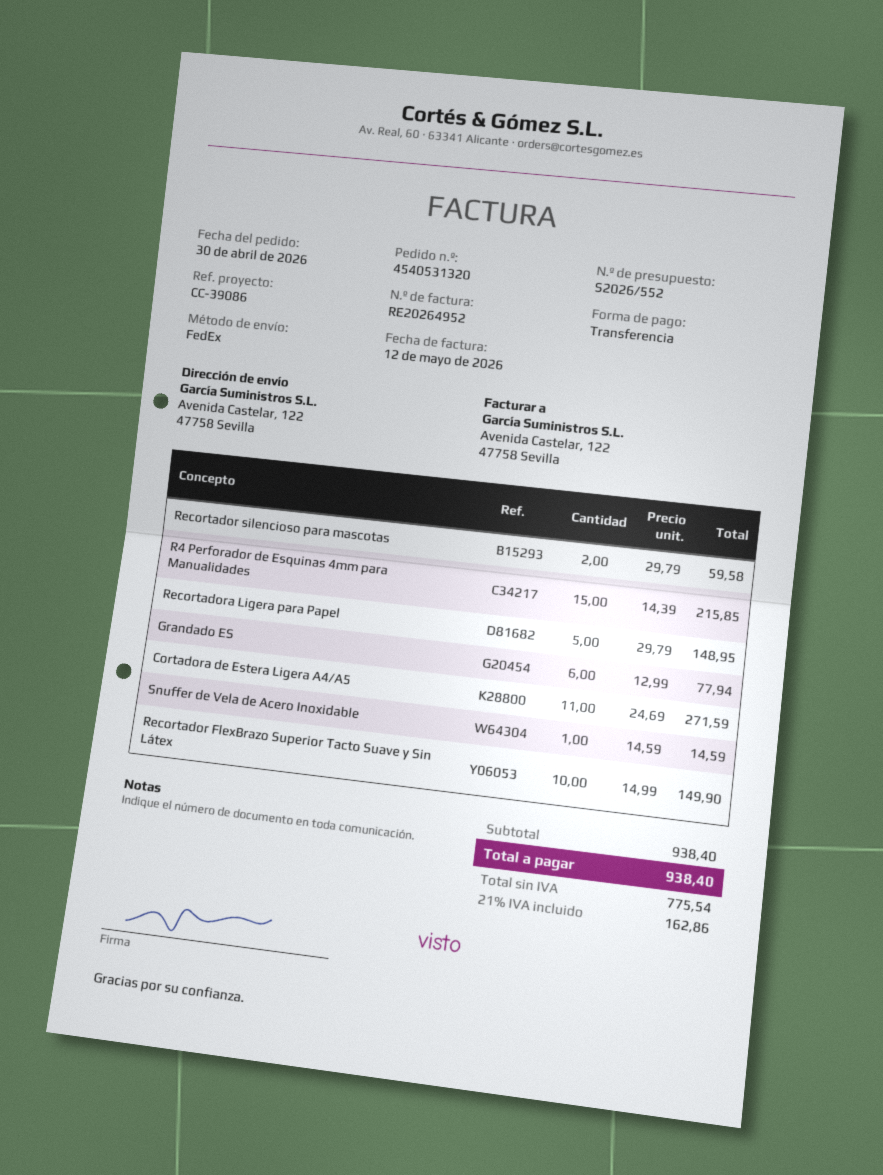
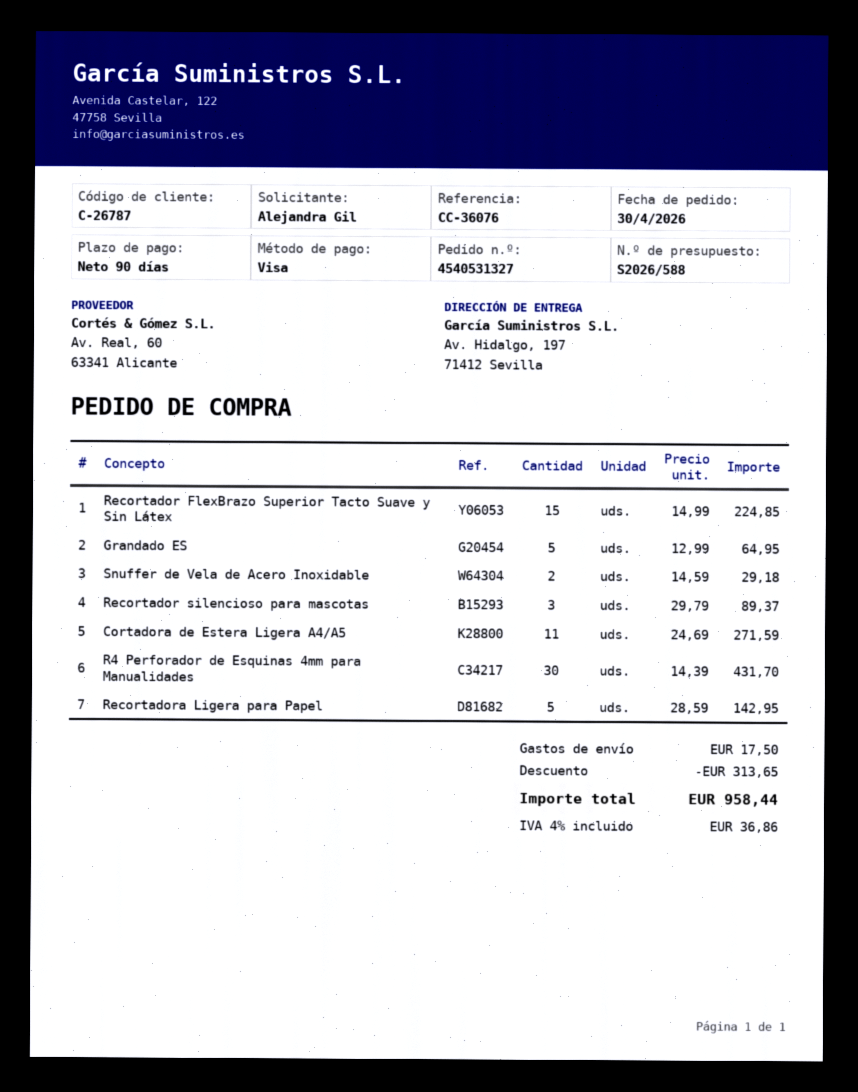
quote number: S2026/552 -> S2026/588
order number: 4540531320 -> 4540531327
reference: CC-39086 -> CC-36076
payment method: bank transfer -> Visa
ship to: Avenida Castelar, 122, 47758 Sevilla -> Av. Hidalgo, 197, 71412 Sevilla
Recortador silencioso para mascotas: 2 x 29.79 = 59.58 -> 3 x 29.79 = 89.37
R4 Perforador de Esquinas 4mm para Manualidades: 15 x 14.39 = 215.85 -> 30 x 14.39 = 431.70
Recortadora Ligera para Papel: 5 x 29.79 = 148.95 -> 5 x 28.59 = 142.95
Grandado ES: 6 x 12.99 = 77.94 -> 5 x 12.99 = 64.95
Snuffer de Vela de Acero Inoxidable: 1 x 14.59 = 14.59 -> 2 x 14.59 = 29.18
Recortador FlexBrazo Superior Tacto Suave y Sin Látex: 10 x 14.99 = 149.90 -> 15 x 14.99 = 224.85
discount: none -> 313.65
shipping: none -> 17.50
tax: 21% = 162.86 -> 4% = 36.86
total: 938.40 -> 958.44

